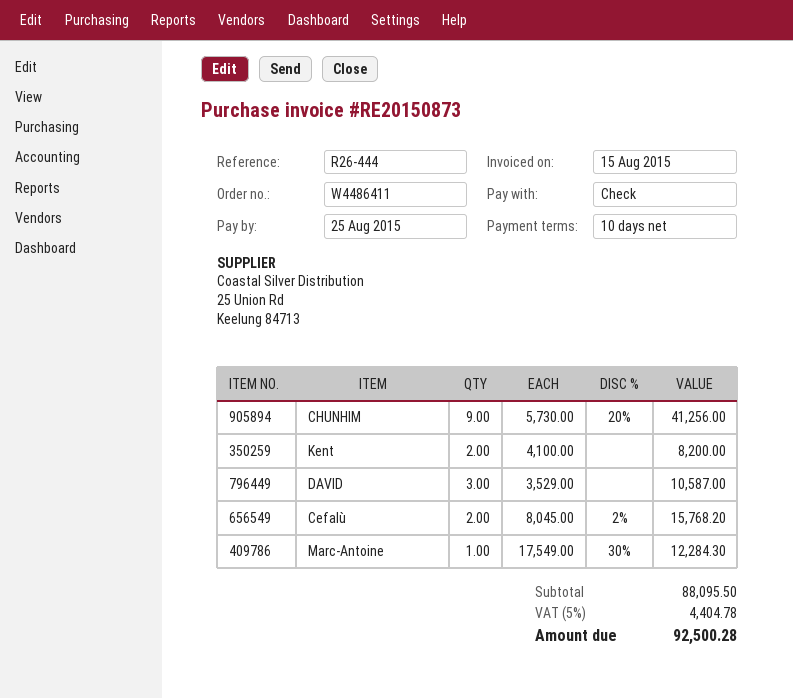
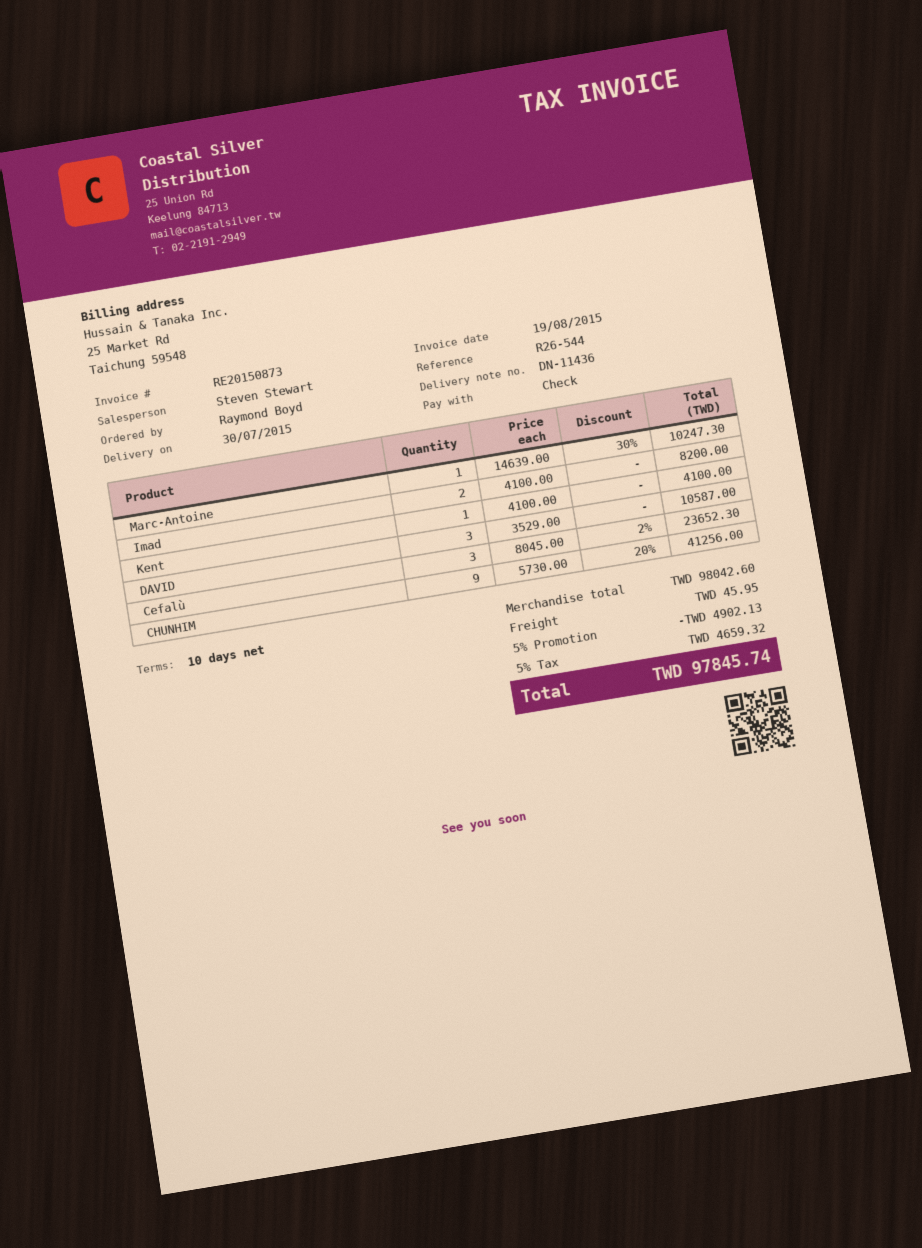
invoice date: 2015-08-15 -> 2015-08-19
reference: R26-444 -> R26-544
Kent: 2 x 4100.00 = 8200.00 -> 1 x 4100.00 = 4100.00
Cefalù: 2 x 8045.00 - 2% = 15768.20 -> 3 x 8045.00 - 2% = 23652.30
Marc-Antoine: 1 x 17549.00 - 30% = 12284.30 -> 1 x 14639.00 - 30% = 10247.30
Imad: none -> 2 x 4100.00 = 8200.00
subtotal: 88095.50 -> 98042.60
discount: none -> 5% = 4902.13
shipping: none -> 45.95
tax: 5% = 4404.78 -> 5% = 4659.32
total: 92500.28 -> 97845.74

